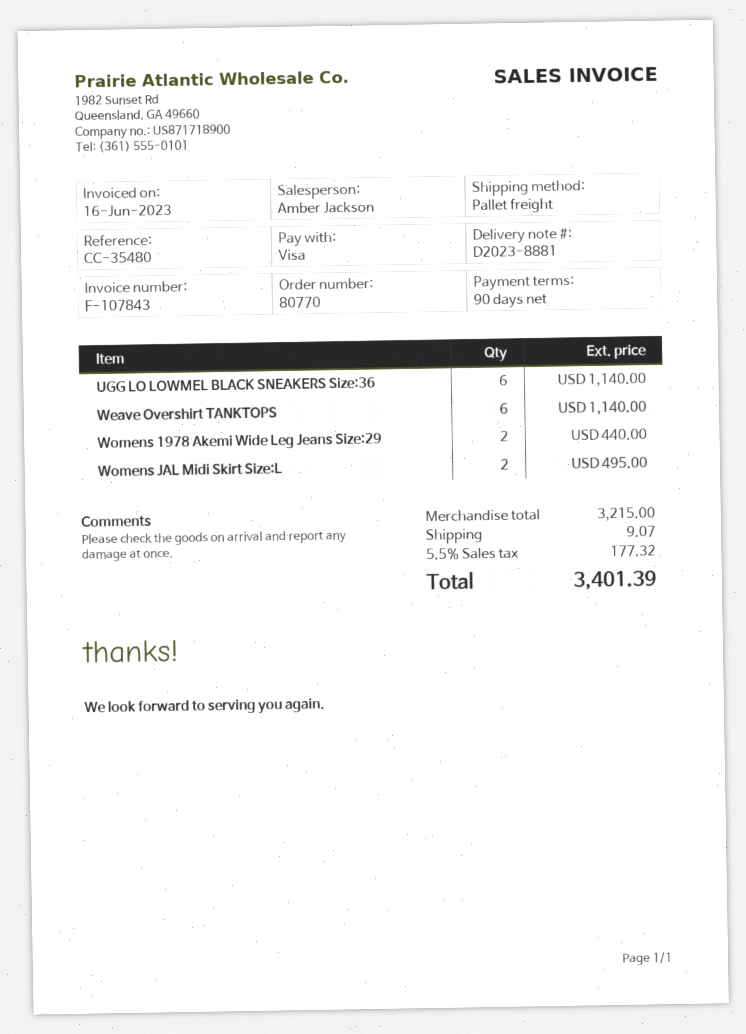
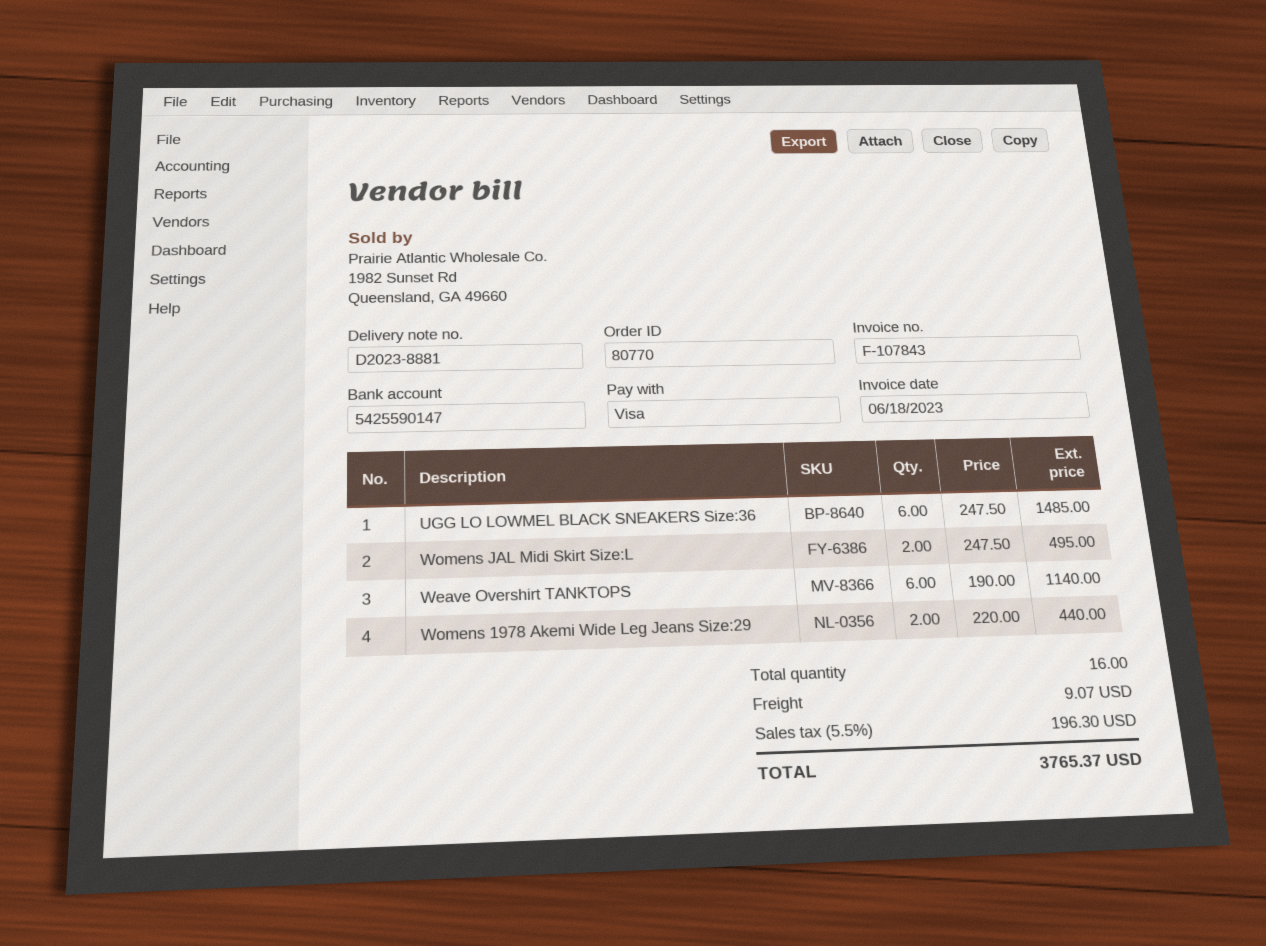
invoice date: 2023-06-16 -> 2023-06-18
UGG LO LOWMEL BLACK SNEAKERS Size:36: 6 for 1140.00 -> 6 for 1485.00
tax: 5.5% = 177.32 -> 5.5% = 196.30
total: 3401.39 -> 3765.37

